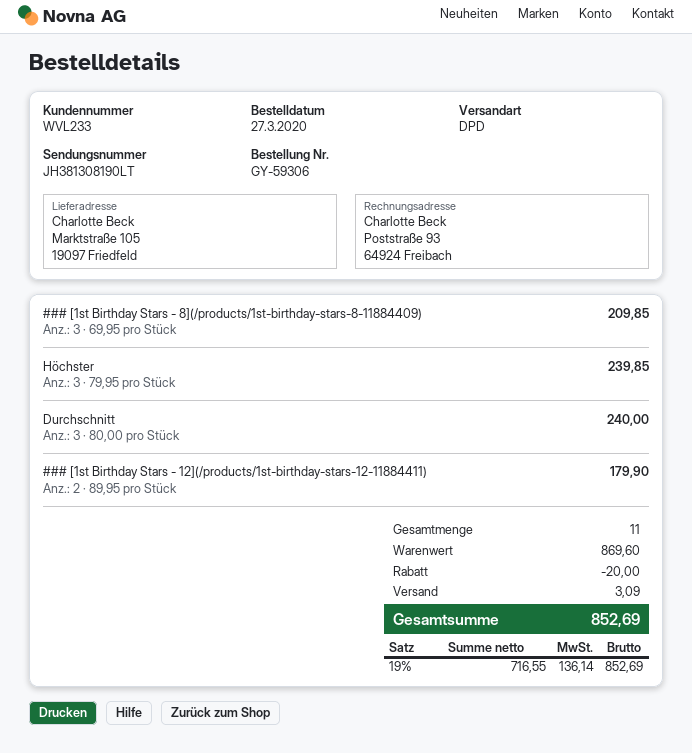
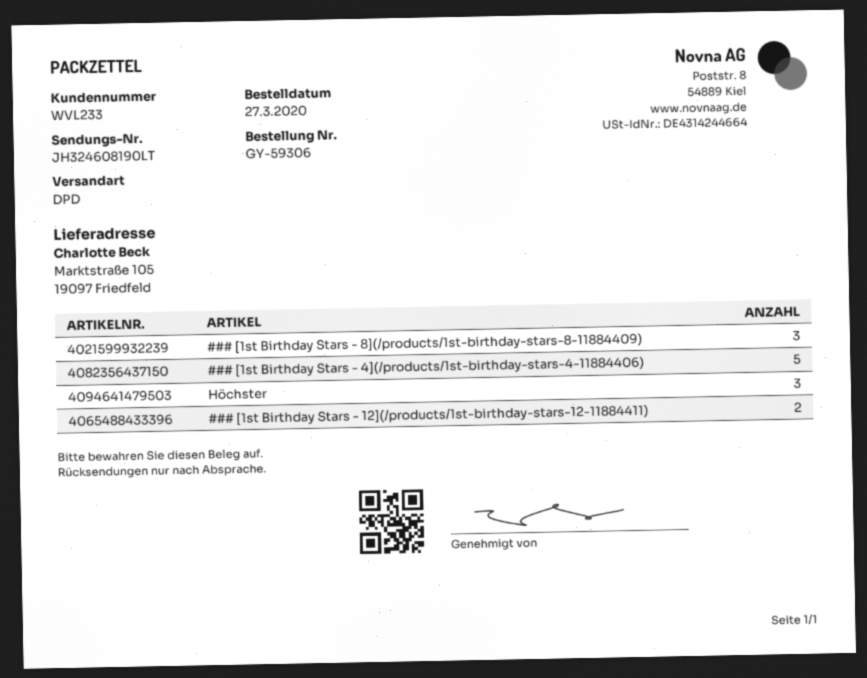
tracking number: JH381308190LT -> JH324608190LT
Durchschnitt: 3 -> none
### [1st Birthday Stars - 4](/products/1st-birthday-stars-4-11884406): none -> 5

